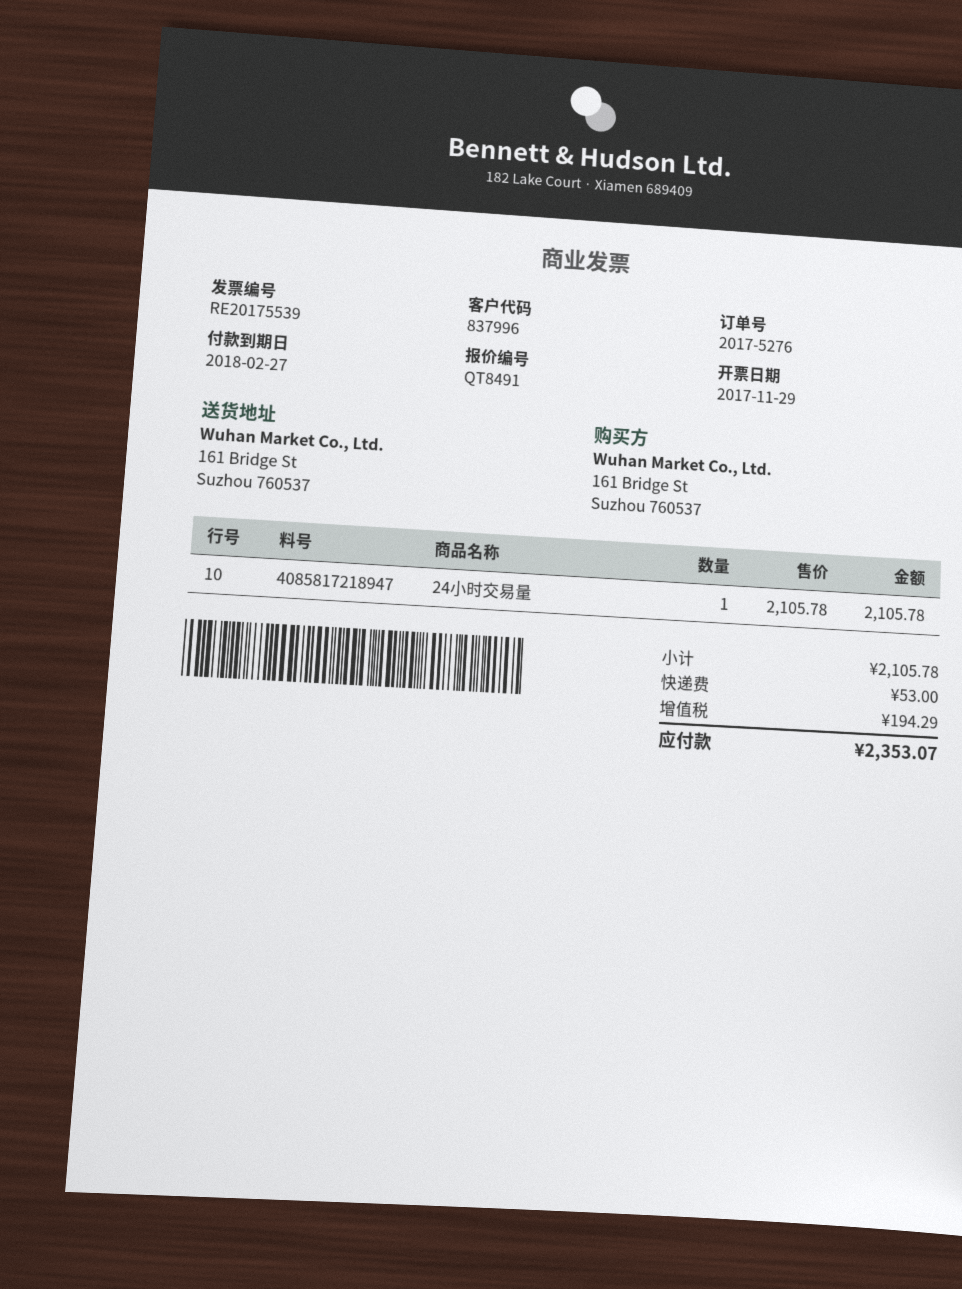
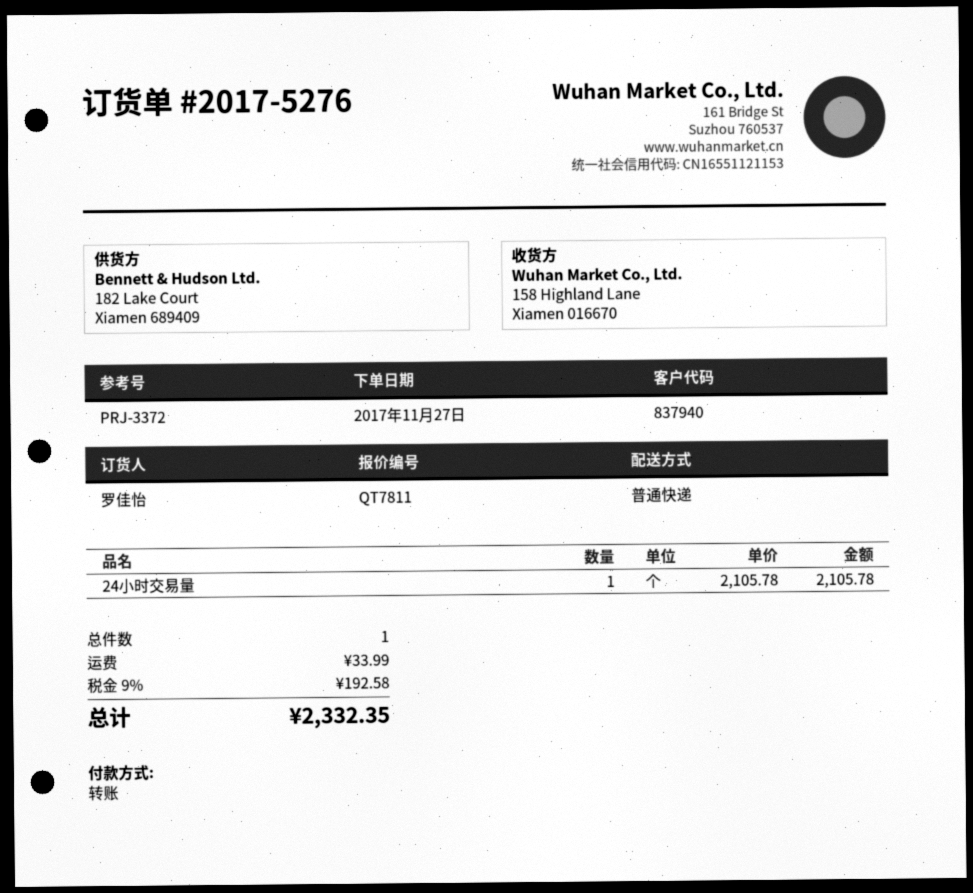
quote number: QT8491 -> QT7811
customer number: 837996 -> 837940
ship to: 161 Bridge St, Suzhou 760537 -> 158 Highland Lane, Xiamen 016670
shipping: 53.00 -> 33.99
tax: 194.29 -> 192.58
total: 2353.07 -> 2332.35

